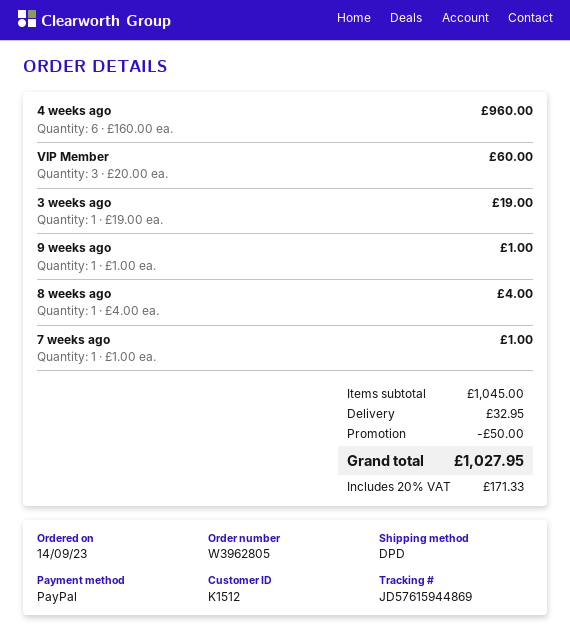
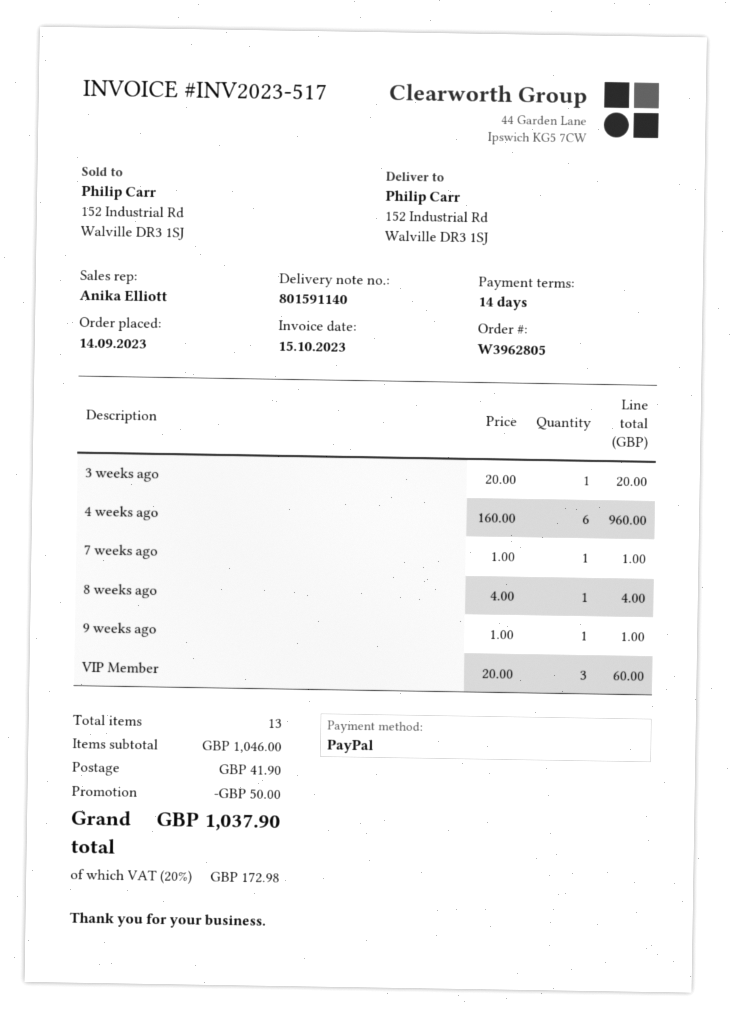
3 weeks ago: 1 x 19.00 = 19.00 -> 1 x 20.00 = 20.00
subtotal: 1045.00 -> 1046.00
shipping: 32.95 -> 41.90
tax: 20% = 171.33 -> 20% = 172.98
total: 1027.95 -> 1037.90

